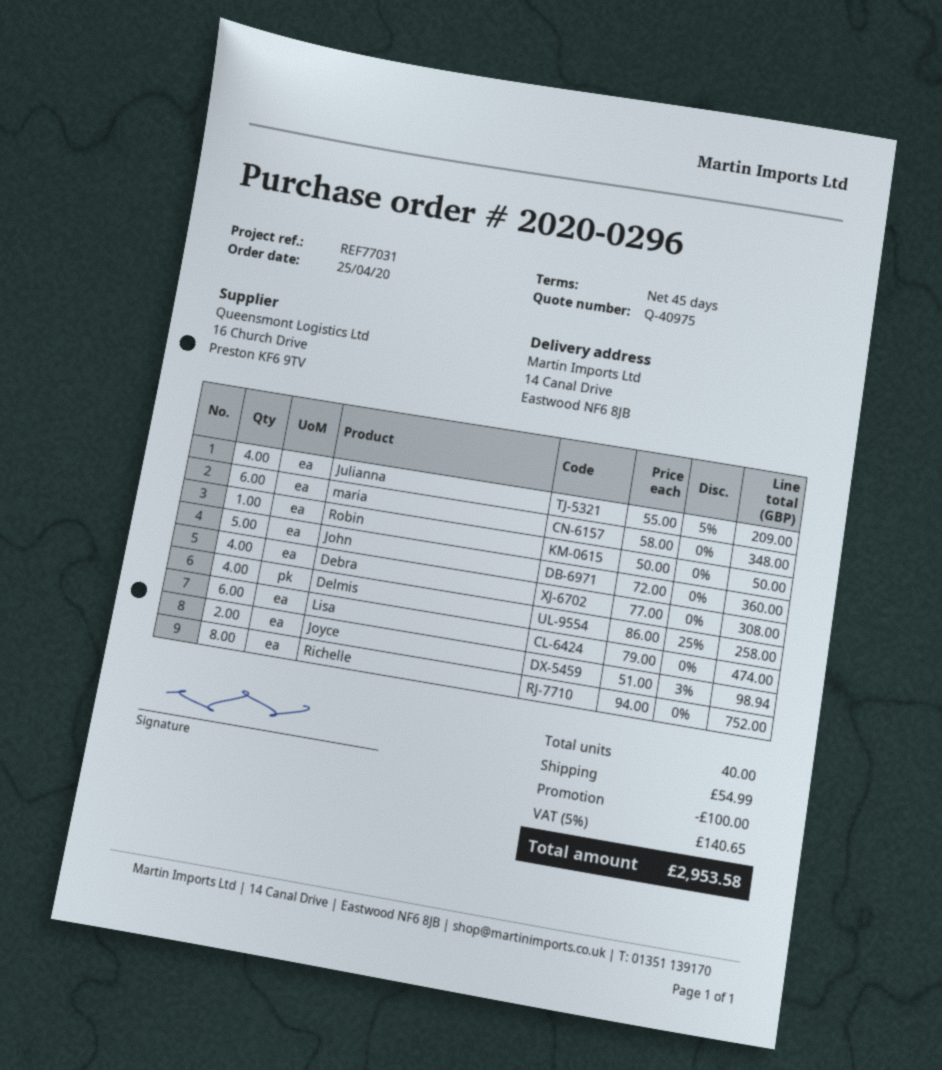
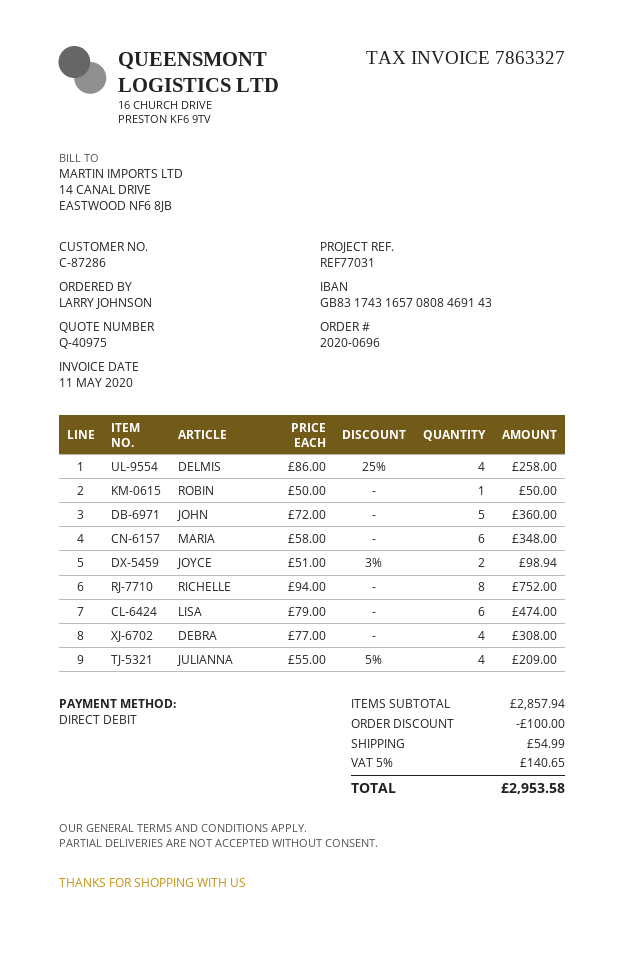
order number: 2020-0296 -> 2020-0696

